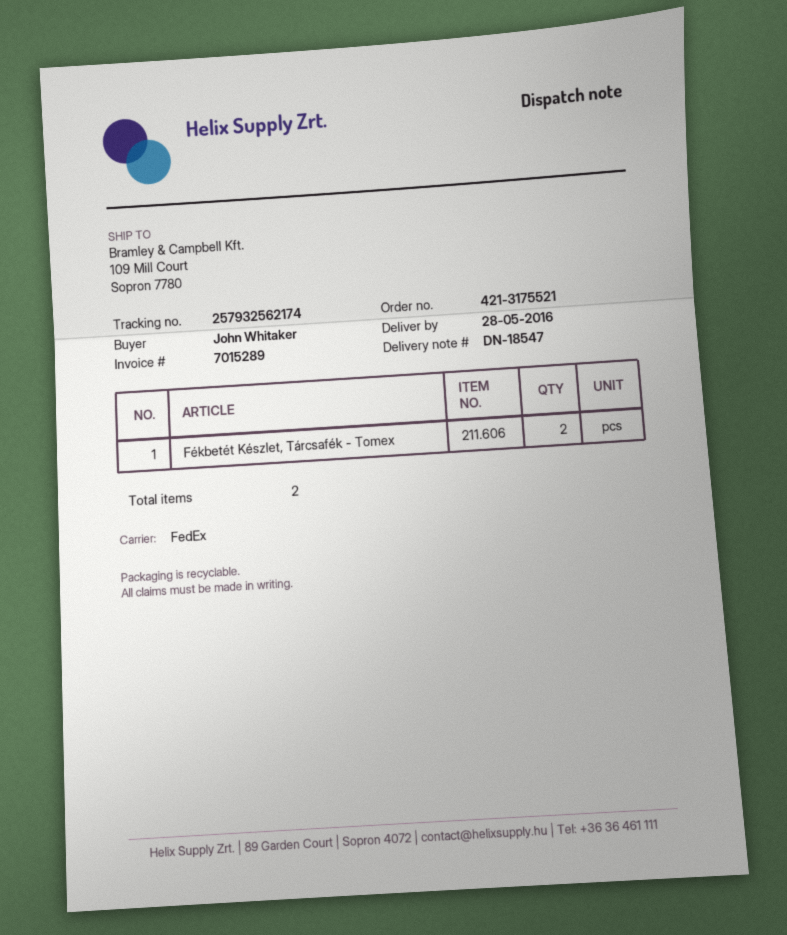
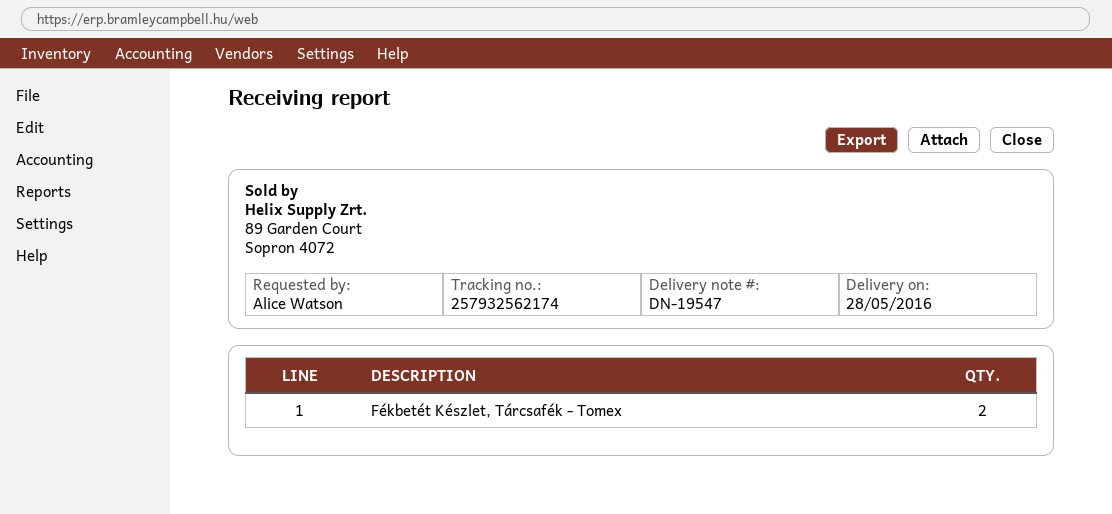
delivery note number: DN-18547 -> DN-19547
ordered by: John Whitaker -> Alice Watson

